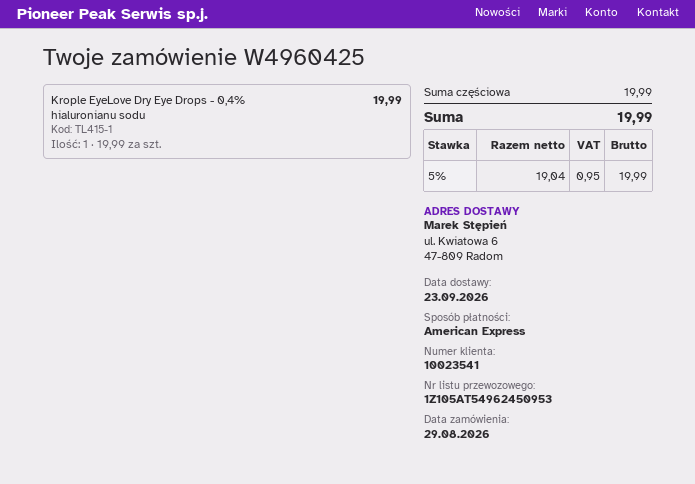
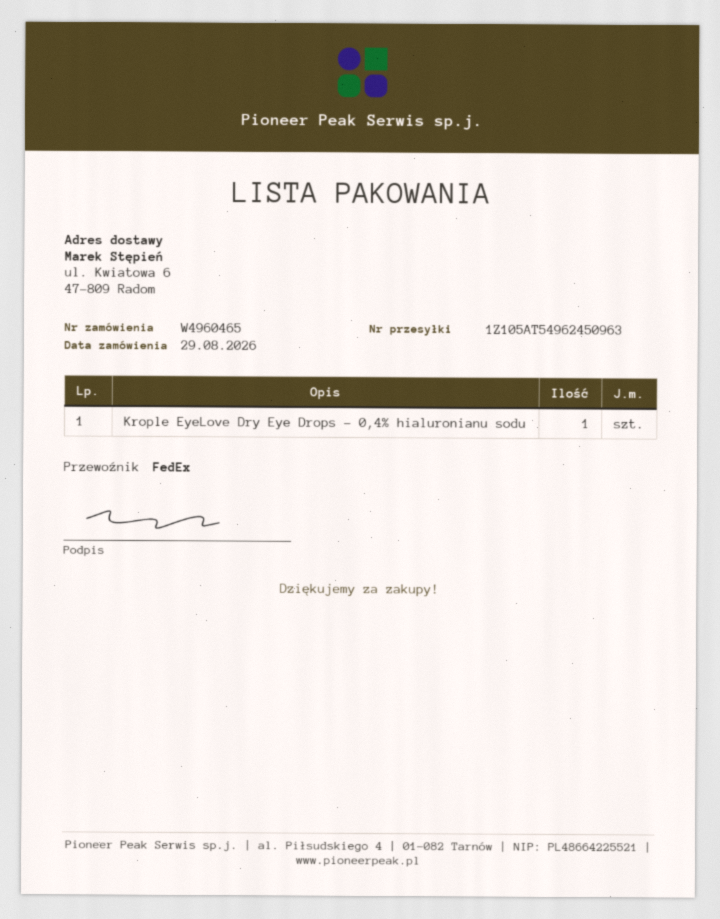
order number: W4960425 -> W4960465
tracking number: 1Z105AT54962450953 -> 1Z105AT54962450963

